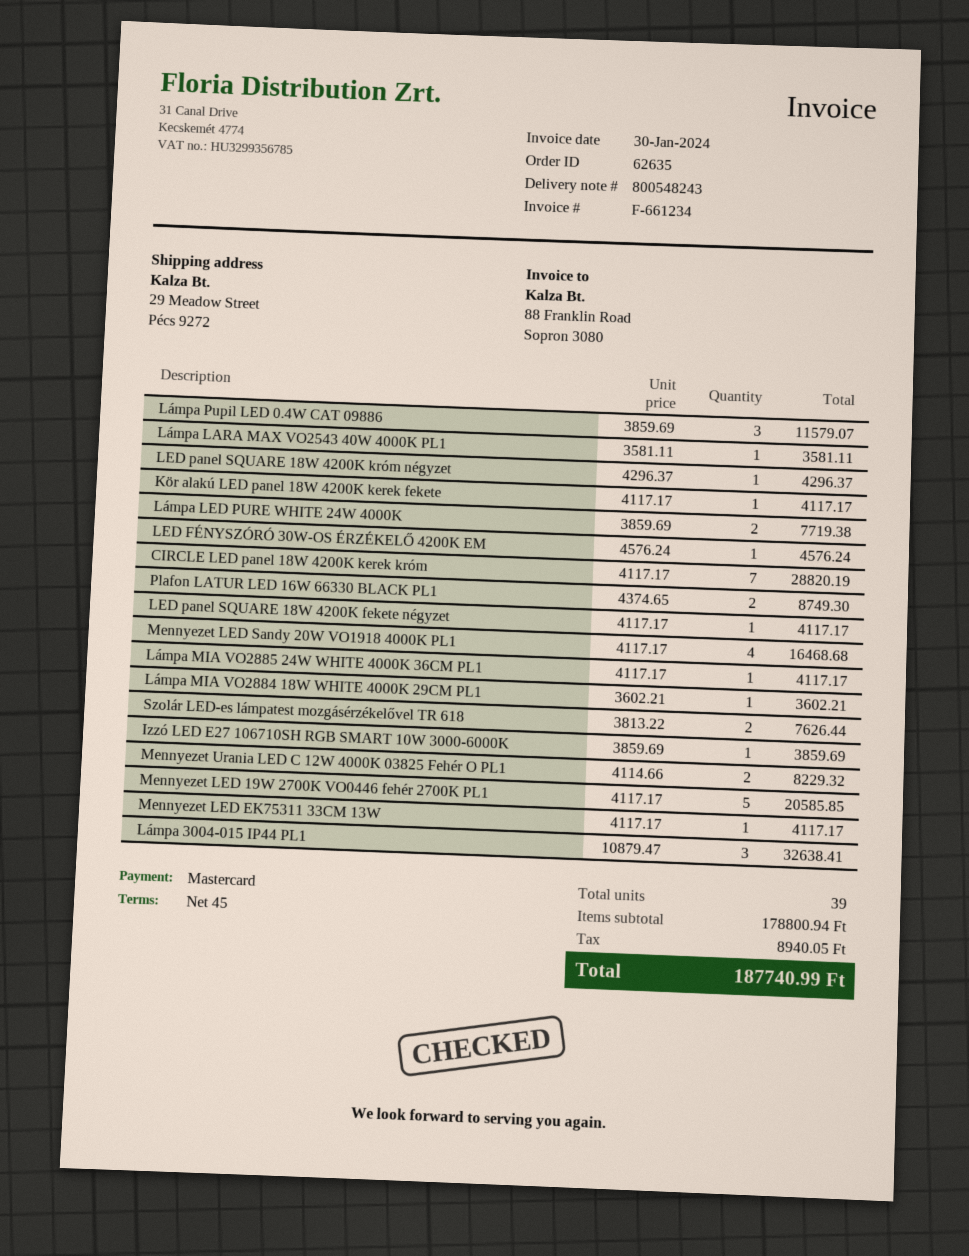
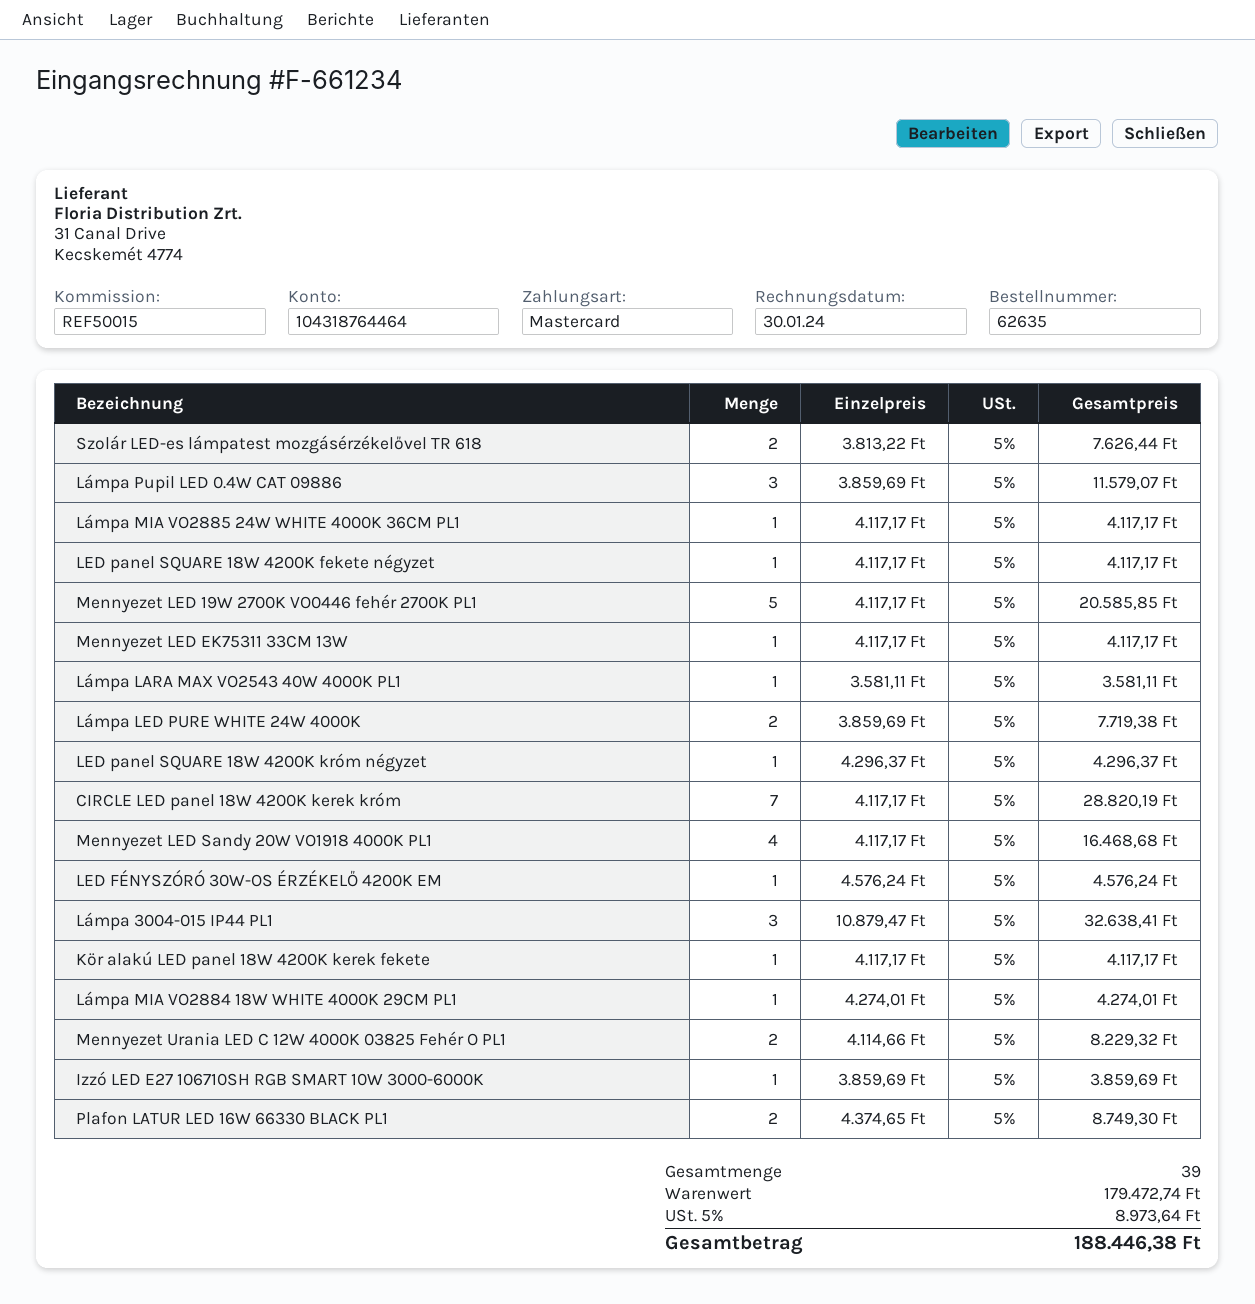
Lámpa MIA VO2884 18W WHITE 4000K 29CM PL1: 1 x 3602.21 = 3602.21 -> 1 x 4274.01 = 4274.01
subtotal: 178800.94 -> 179472.74
tax: 8940.05 -> 8973.64
total: 187740.99 -> 188446.38

